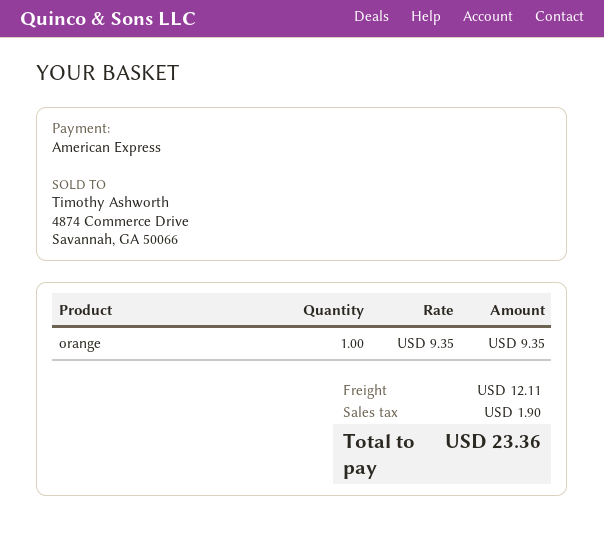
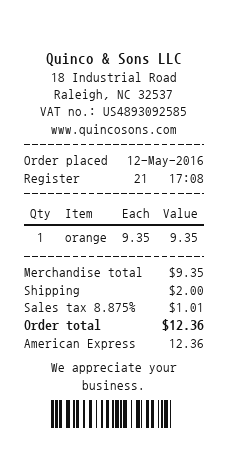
shipping: 12.11 -> 2.00
tax: 1.90 -> 1.01
total: 23.36 -> 12.36

